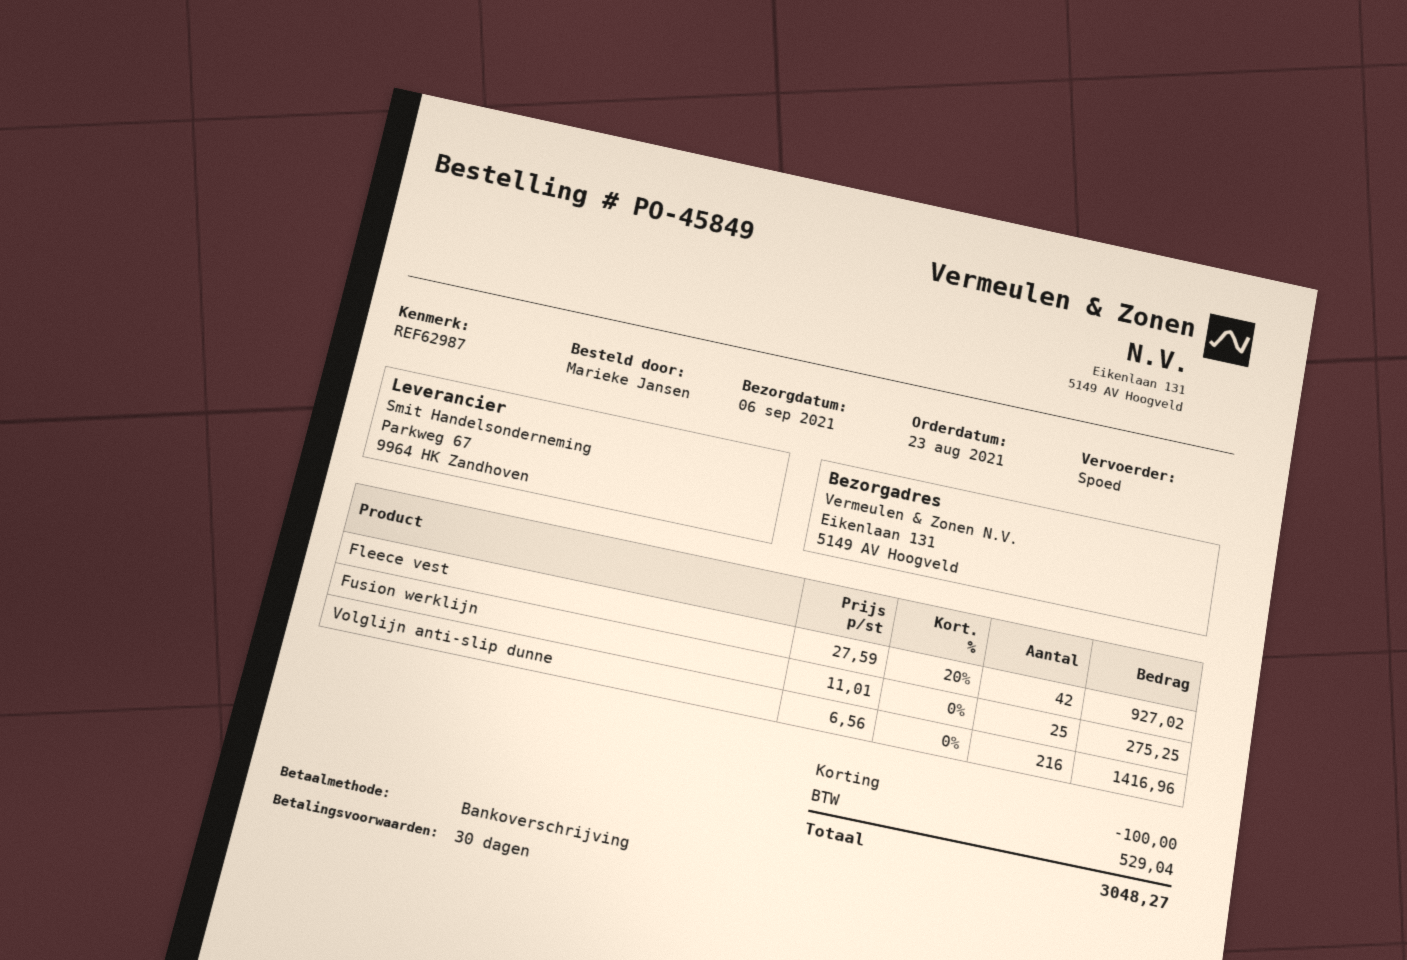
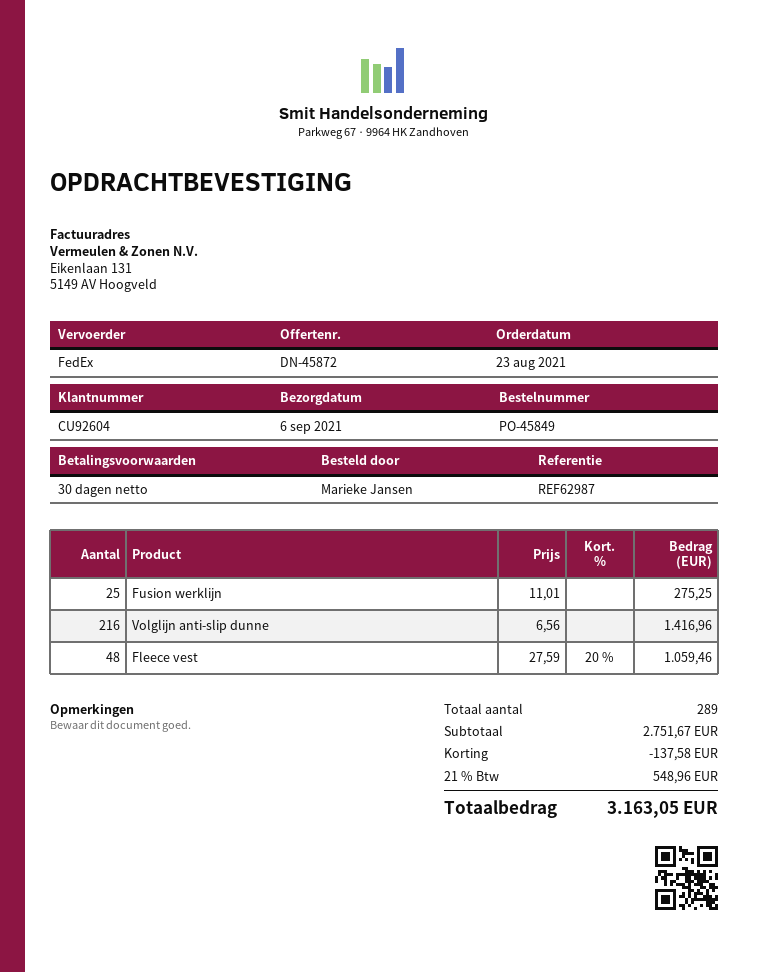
shipping method: express -> FedEx
Fleece vest: 42 x 27.59 - 20% = 927.02 -> 48 x 27.59 - 20% = 1059.46
discount: 100.00 -> 137.58
tax: 529.04 -> 548.96
total: 3048.27 -> 3163.05

